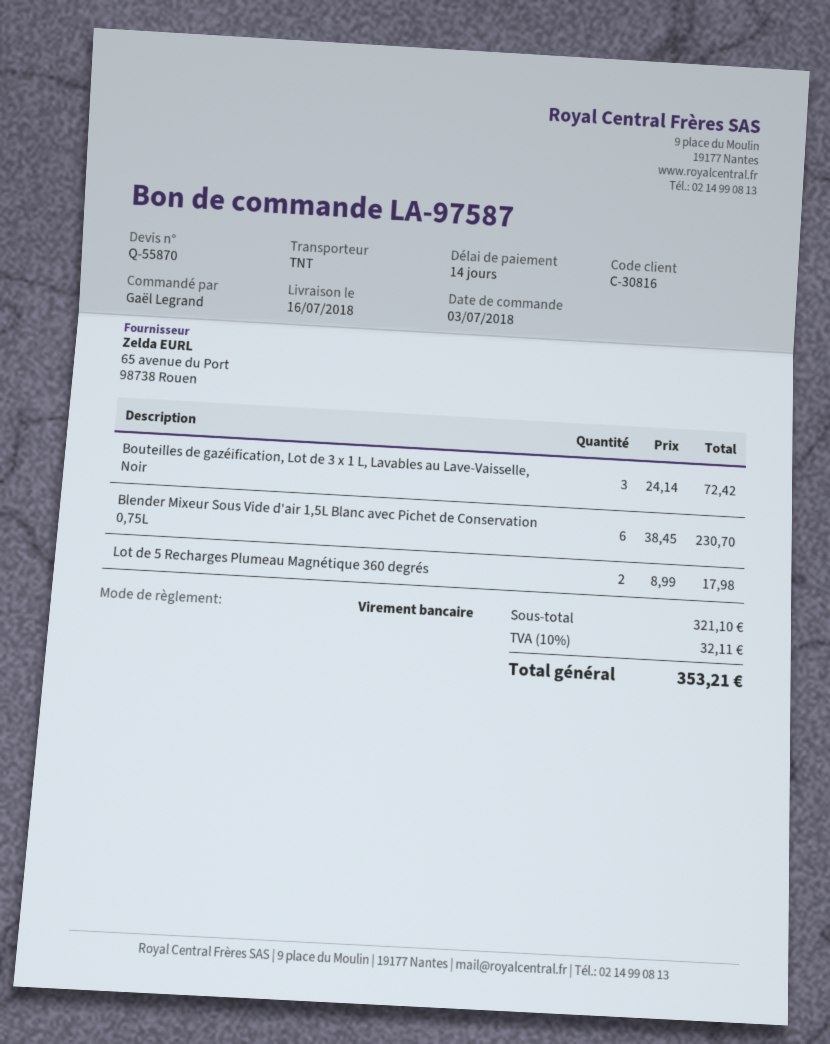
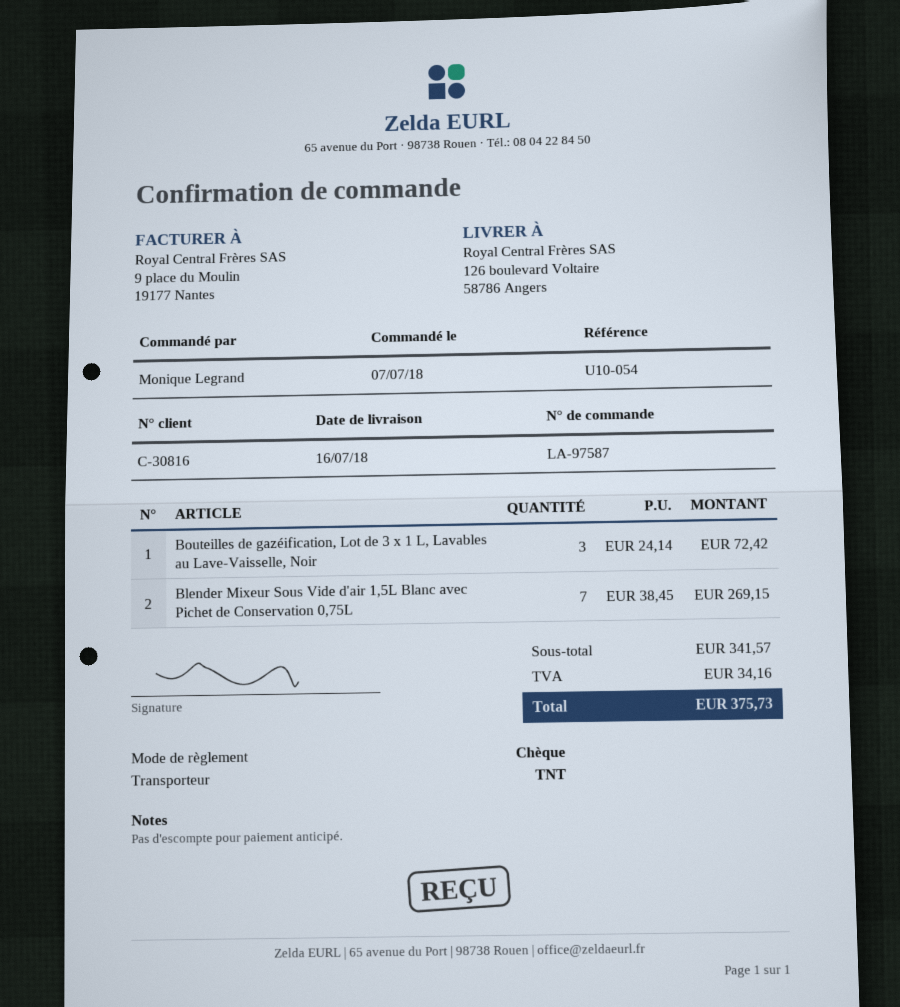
order date: 2018-07-03 -> 2018-07-07
ordered by: Gaël Legrand -> Monique Legrand
payment method: bank transfer -> cheque
Blender Mixeur Sous Vide d'air 1,5L Blanc avec Pichet de Conservation 0,75L: 6 x 38.45 = 230.70 -> 7 x 38.45 = 269.15
Lot de 5 Recharges Plumeau Magnétique 360 degrés: 2 x 8.99 = 17.98 -> none
subtotal: 321.10 -> 341.57
tax: 32.11 -> 34.16
total: 353.21 -> 375.73

